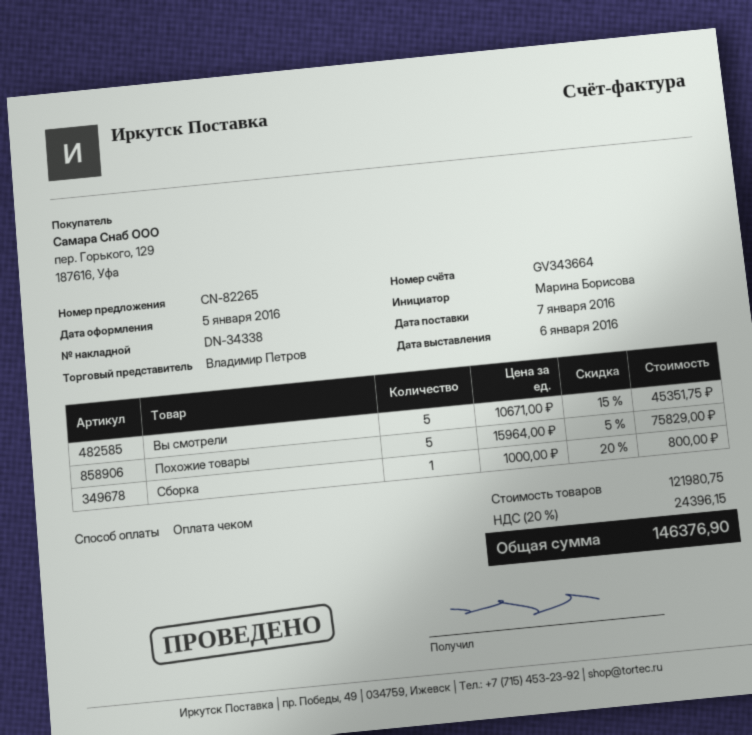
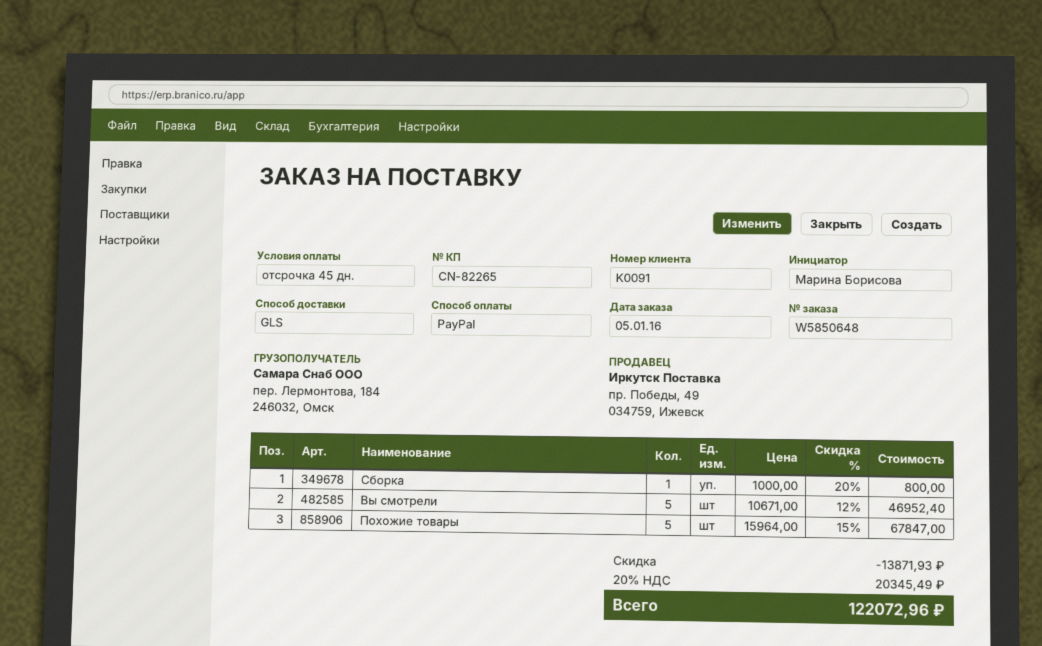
payment method: cheque -> PayPal
Вы смотрели: 5 x 10671.00 - 15% = 45351.75 -> 5 x 10671.00 - 12% = 46952.40
Похожие товары: 5 x 15964.00 - 5% = 75829.00 -> 5 x 15964.00 - 15% = 67847.00
discount: none -> 13871.93
tax: 20% = 24396.15 -> 20% = 20345.49
total: 146376.90 -> 122072.96

